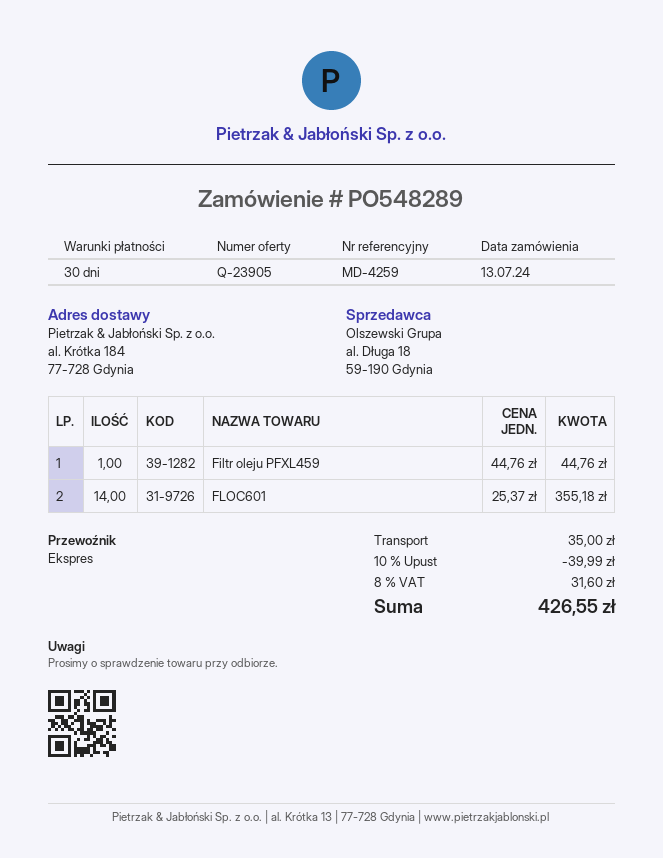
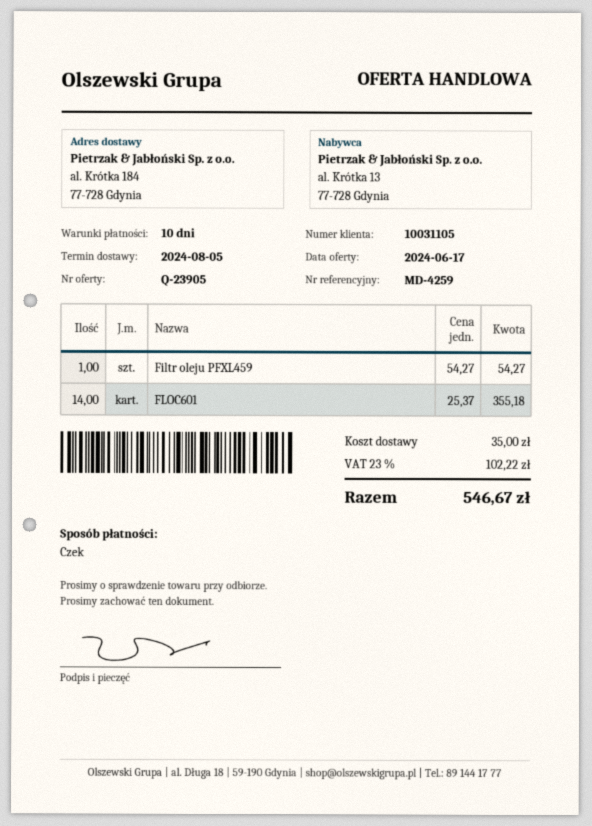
payment terms: 30 days -> 10 days
Filtr oleju PFXL459: 1 x 44.76 = 44.76 -> 1 x 54.27 = 54.27
discount: 10% = 39.99 -> none
tax: 8% = 31.60 -> 23% = 102.22
total: 426.55 -> 546.67

